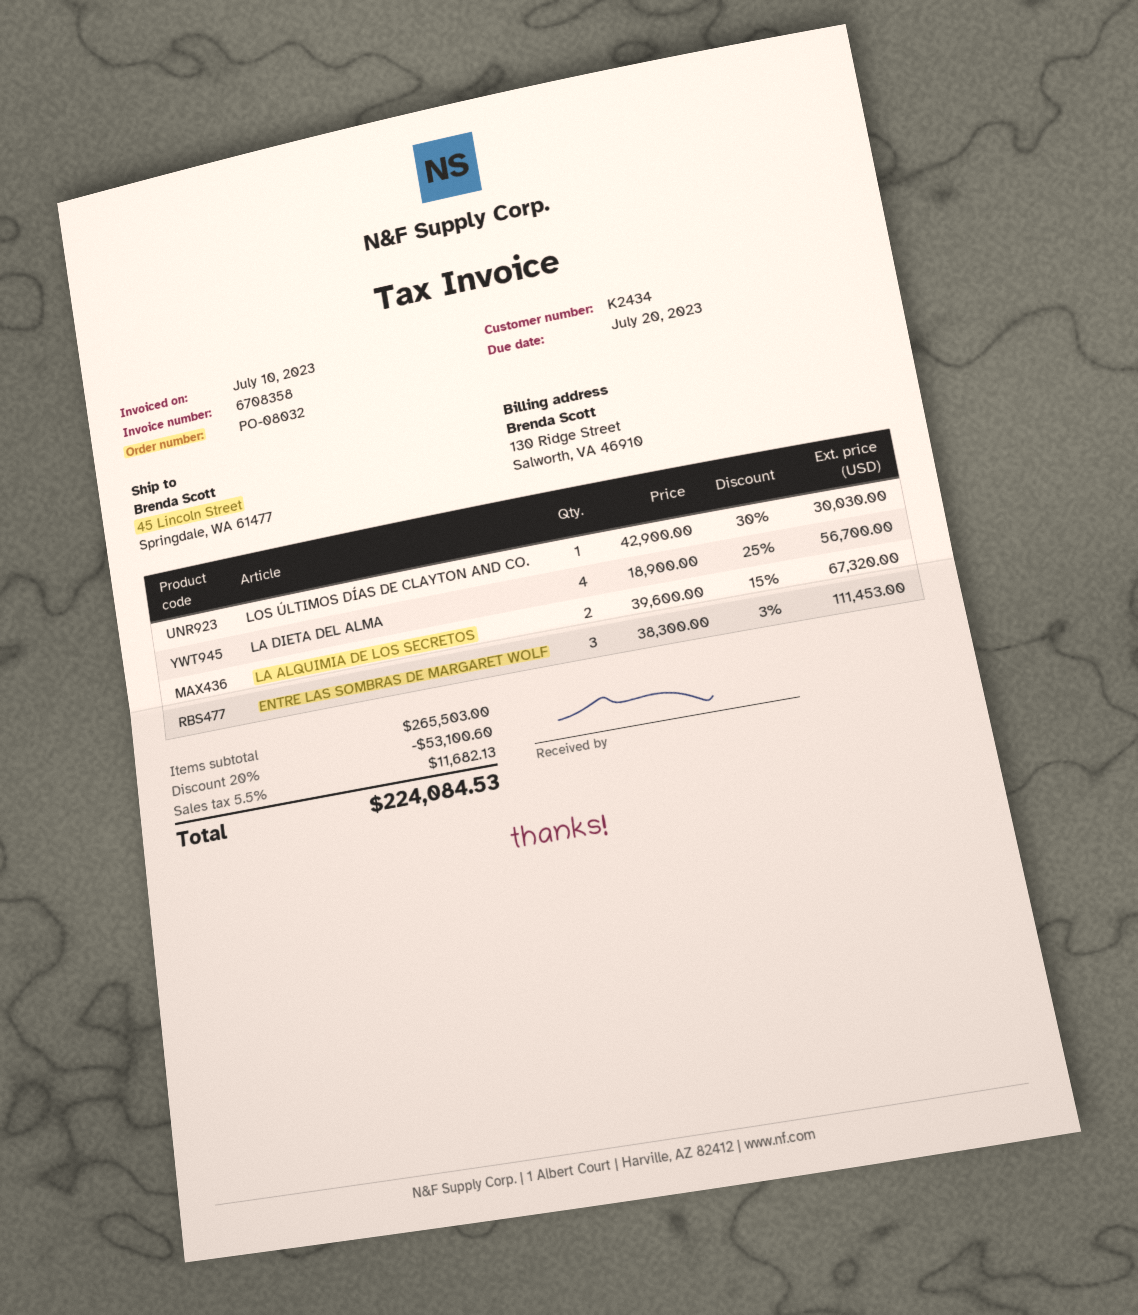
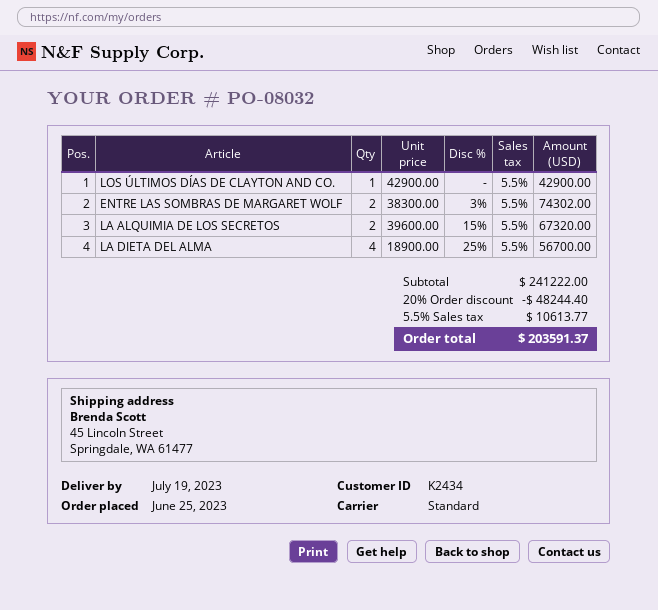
LOS ÚLTIMOS DÍAS DE CLAYTON AND CO.: 1 x 42900.00 - 30% = 30030.00 -> 1 x 42900.00 = 42900.00
ENTRE LAS SOMBRAS DE MARGARET WOLF: 3 x 38300.00 - 3% = 111453.00 -> 2 x 38300.00 - 3% = 74302.00
subtotal: 265503.00 -> 241222.00
discount: 20% = 53100.60 -> 20% = 48244.40
tax: 5.5% = 11682.13 -> 5.5% = 10613.77
total: 224084.53 -> 203591.37

